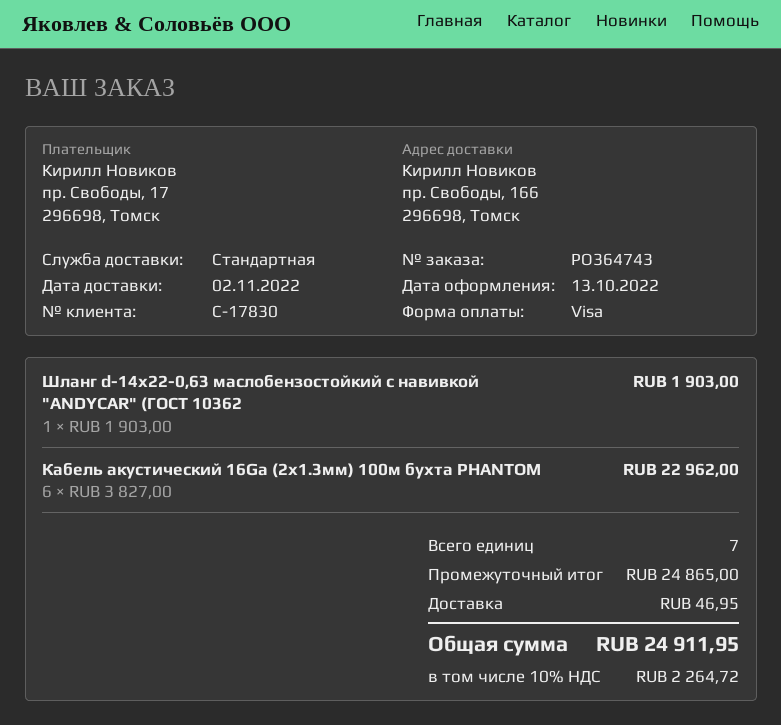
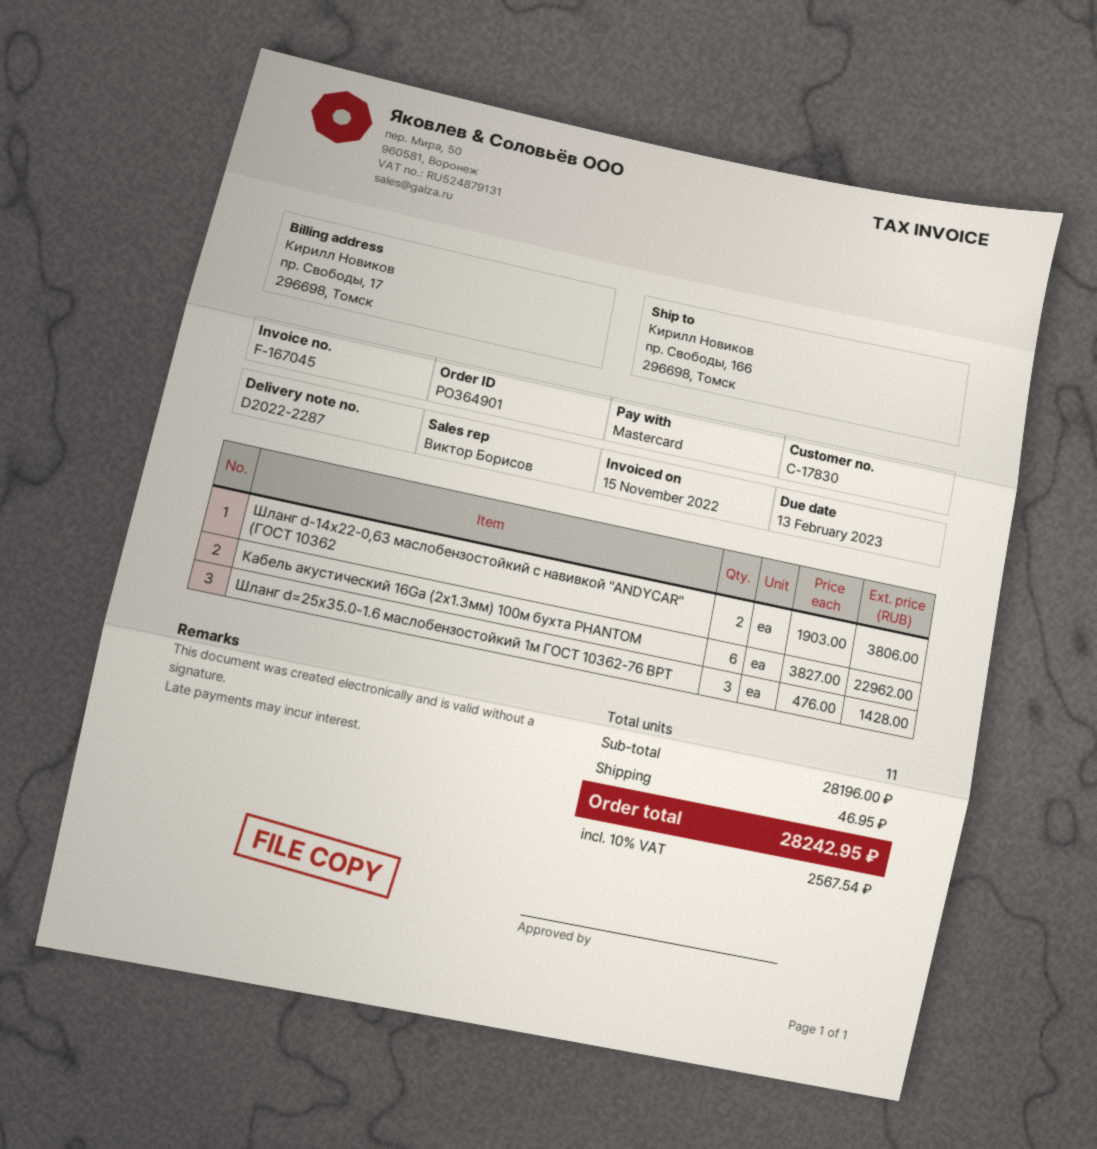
order number: PO364743 -> PO364901
payment method: Visa -> Mastercard
Шланг d-14х22-0,63 маслобензостойкий с навивкой "ANDYCAR" (ГОСТ 10362: 1 x 1903.00 = 1903.00 -> 2 x 1903.00 = 3806.00
Шланг d=25х35.0-1.6 маслобензостойкий 1м ГОСТ 10362-76 ВРТ: none -> 3 x 476.00 = 1428.00
total quantity: 7 -> 11
subtotal: 24865.00 -> 28196.00
tax: 10% = 2264.72 -> 10% = 2567.54
total: 24911.95 -> 28242.95

